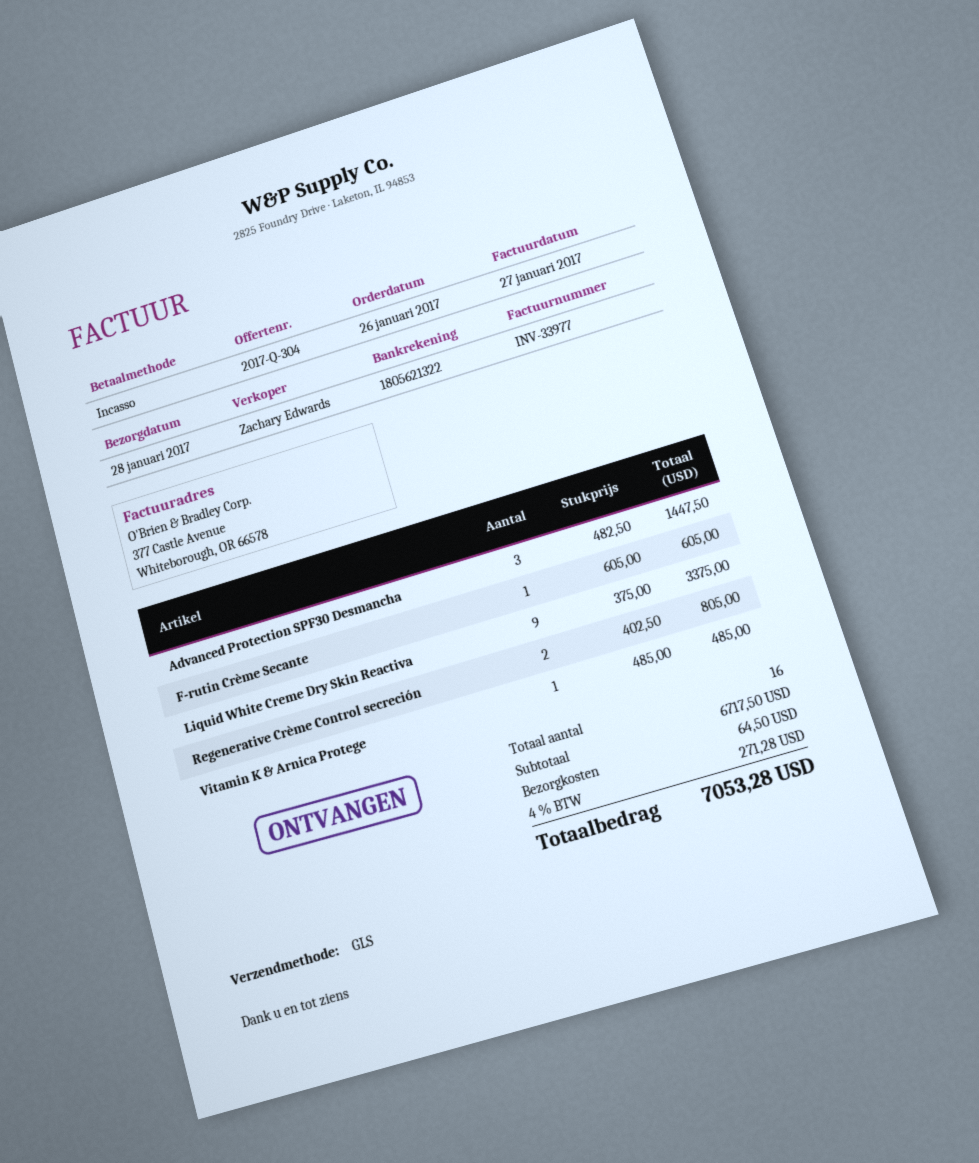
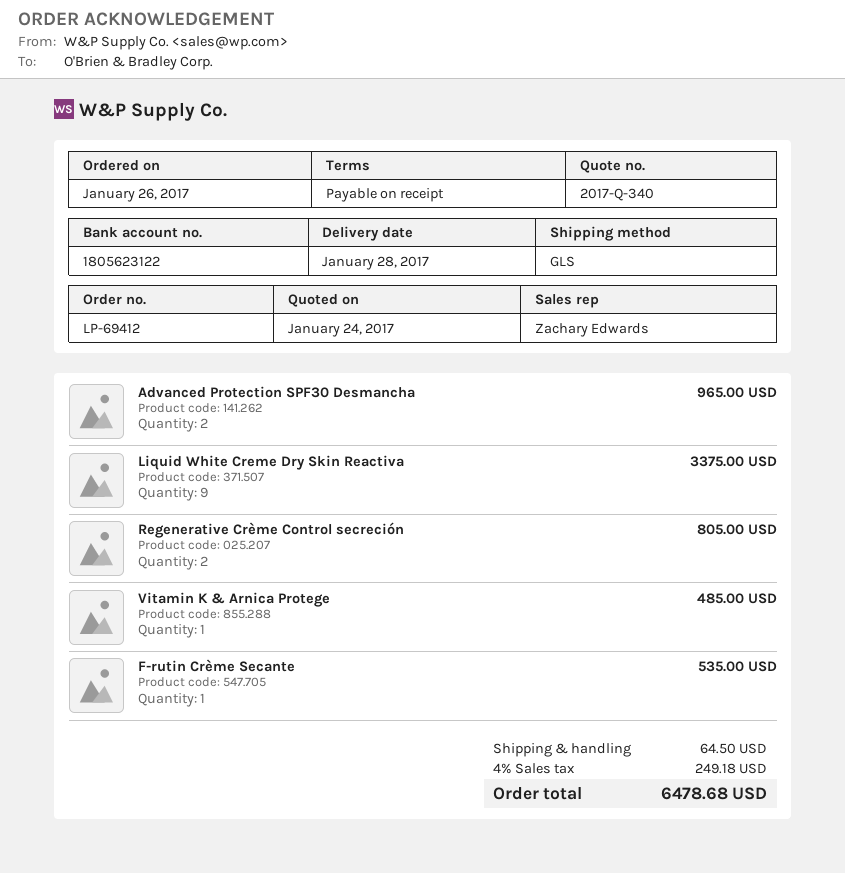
quote number: 2017-Q-304 -> 2017-Q-340
bank account: 1805621322 -> 1805623122
Advanced Protection SPF30 Desmancha: 3 for 1447.50 -> 2 for 965.00
F-rutin Crème Secante: 1 for 605.00 -> 1 for 535.00
tax: 4% = 271.28 -> 4% = 249.18
total: 7053.28 -> 6478.68

